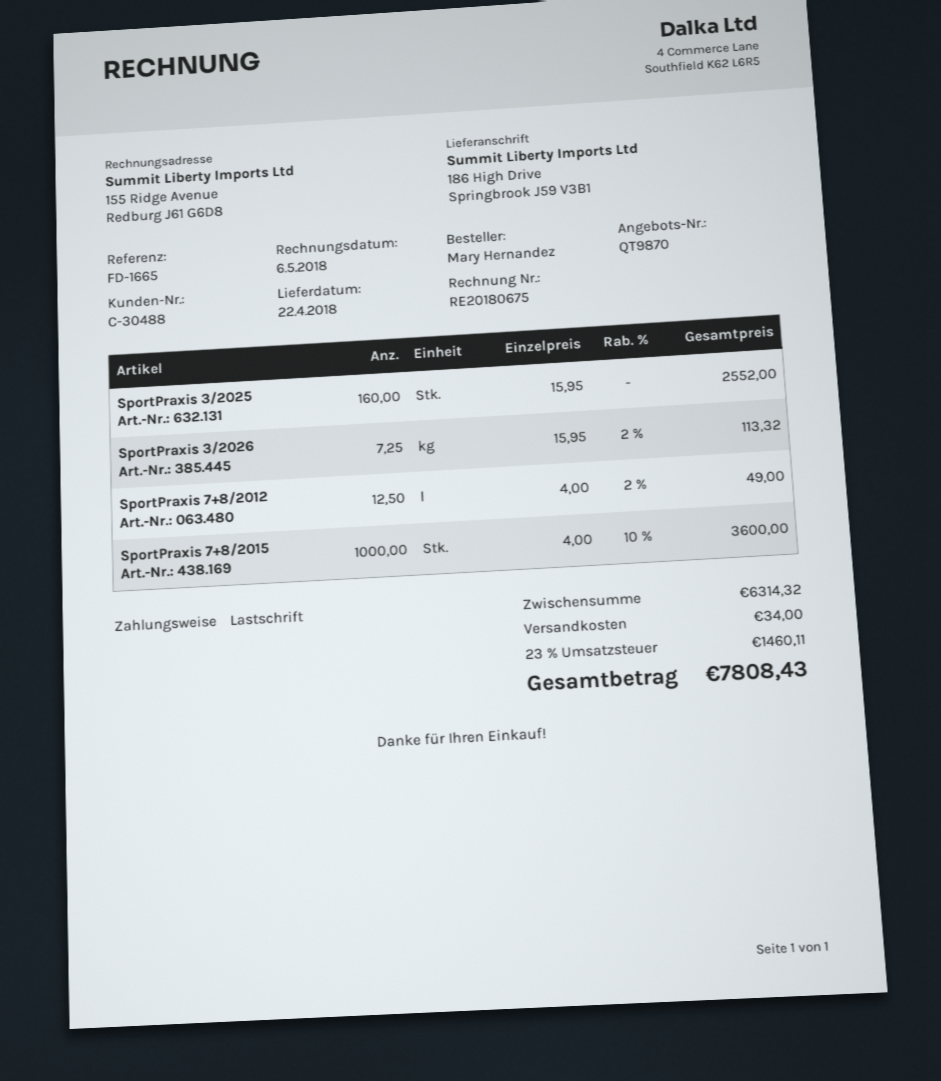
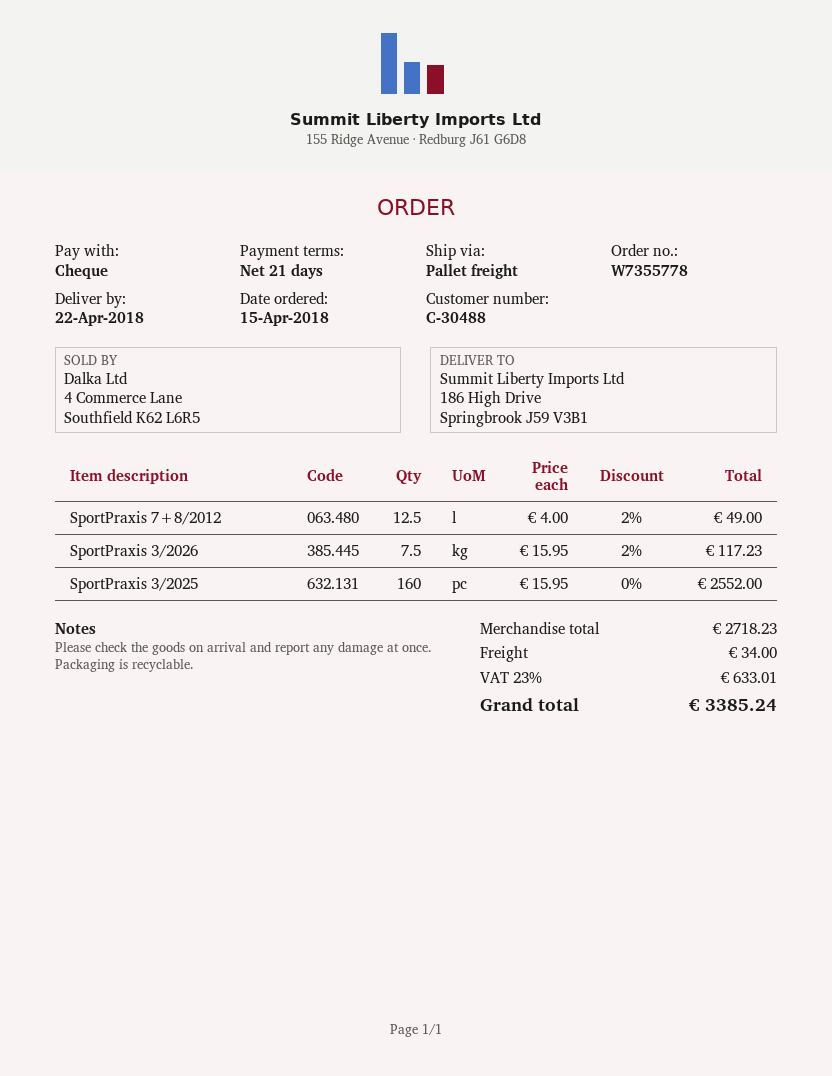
payment method: direct debit -> cheque
SportPraxis 3/2026: 7.25 x 15.95 - 2% = 113.32 -> 7.5 x 15.95 - 2% = 117.23
SportPraxis 7+8/2015: 1000 x 4.00 - 10% = 3600.00 -> none
subtotal: 6314.32 -> 2718.23
tax: 23% = 1460.11 -> 23% = 633.01
total: 7808.43 -> 3385.24

